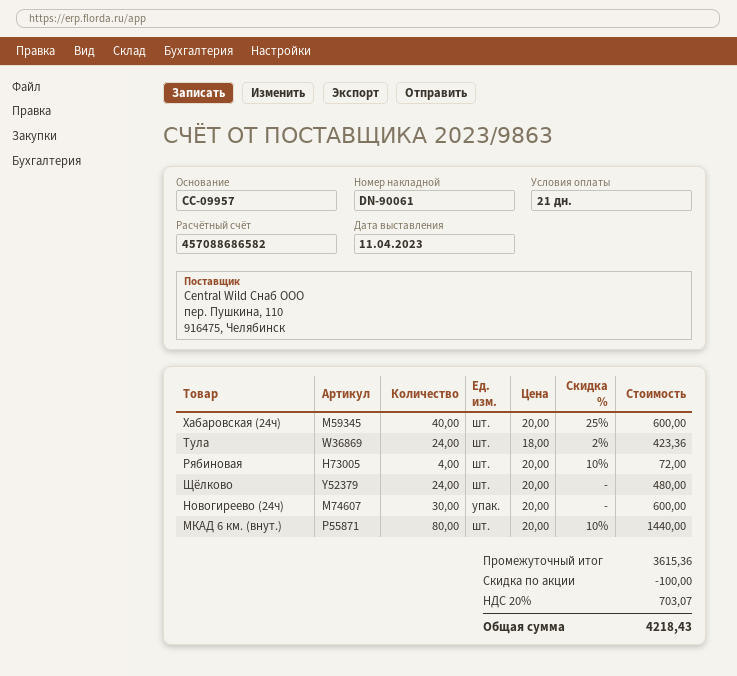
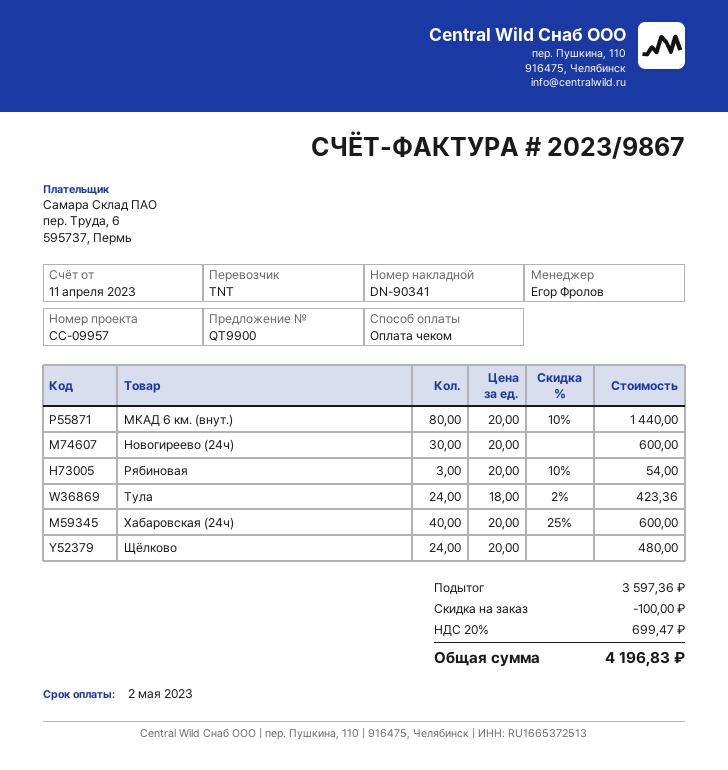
delivery note number: DN-90061 -> DN-90341
invoice number: 2023/9863 -> 2023/9867
Рябиновая: 4 x 20.00 - 10% = 72.00 -> 3 x 20.00 - 10% = 54.00
subtotal: 3615.36 -> 3597.36
tax: 20% = 703.07 -> 20% = 699.47
total: 4218.43 -> 4196.83

